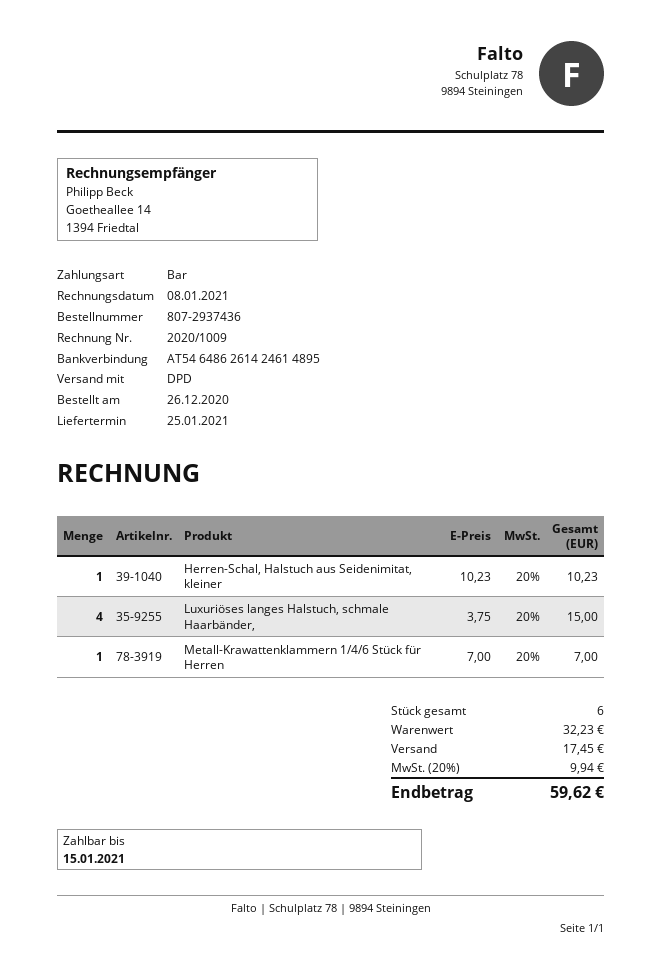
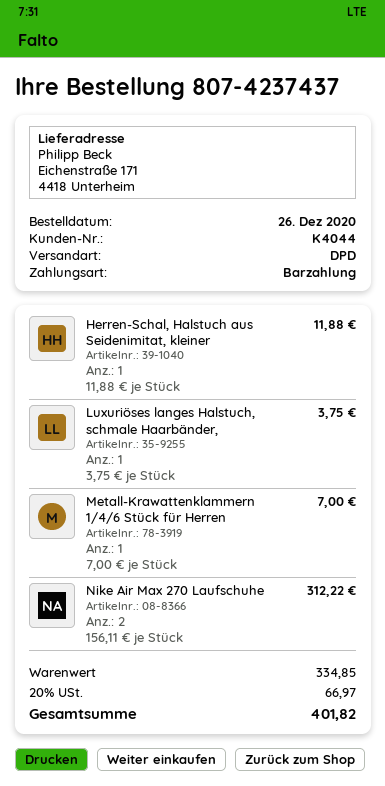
order number: 807-2937436 -> 807-4237437
Herren-Schal, Halstuch aus Seidenimitat, kleiner: 1 x 10.23 = 10.23 -> 1 x 11.88 = 11.88
Luxuriöses langes Halstuch, schmale Haarbänder,: 4 x 3.75 = 15.00 -> 1 x 3.75 = 3.75
Nike Air Max 270 Laufschuhe: none -> 2 x 156.11 = 312.22
subtotal: 32.23 -> 334.85
shipping: 17.45 -> none
tax: 20% = 9.94 -> 20% = 66.97
total: 59.62 -> 401.82

